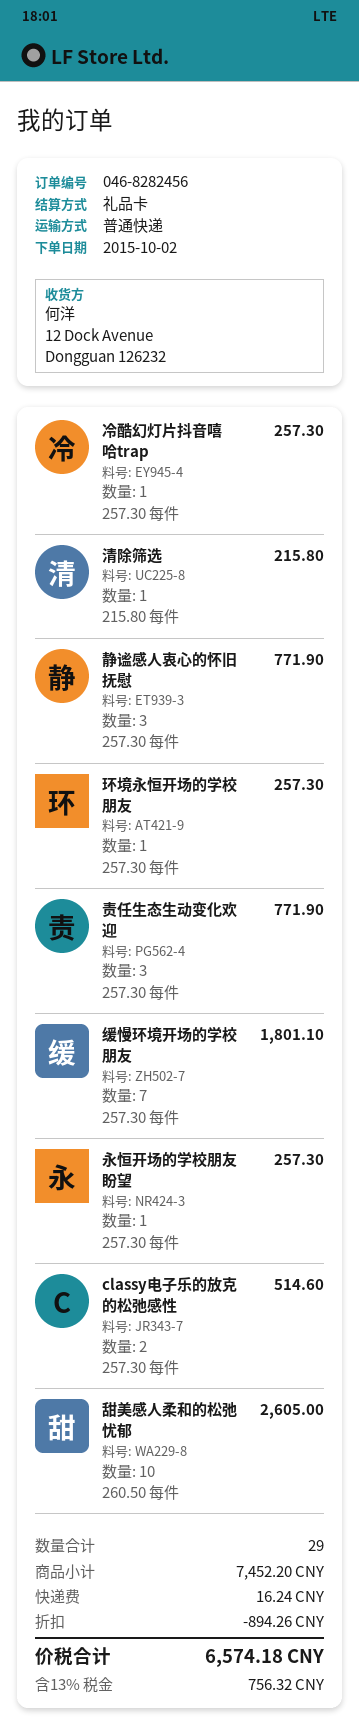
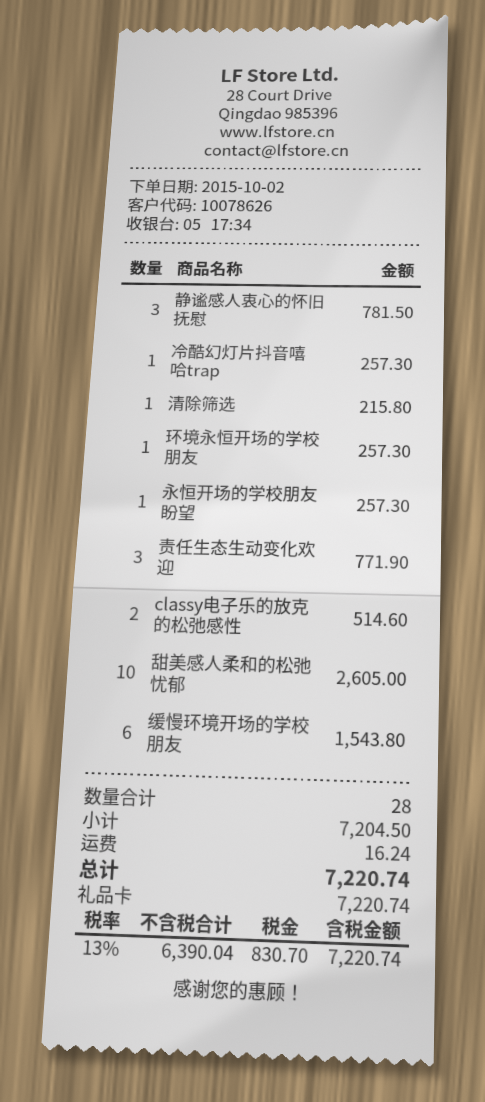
静谧感人衷心的怀旧抚慰: 3 for 771.90 -> 3 for 781.50
缓慢环境开场的学校朋友: 7 for 1801.10 -> 6 for 1543.80
total quantity: 29 -> 28
subtotal: 7452.20 -> 7204.50
discount: 894.26 -> none
tax: 13% = 756.32 -> 13% = 830.70
total: 6574.18 -> 7220.74

